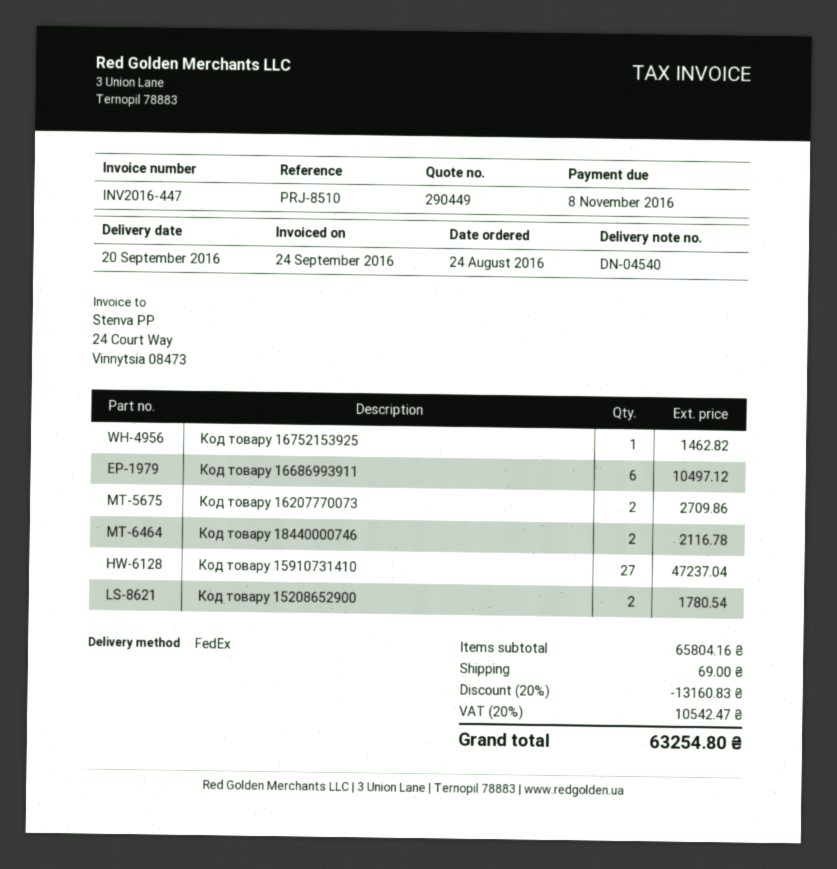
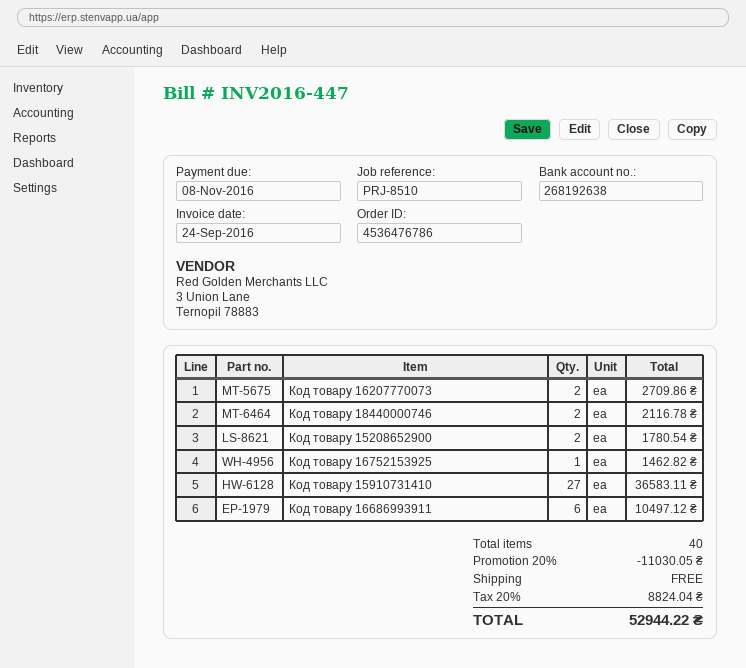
Код товару 15910731410: 27 for 47237.04 -> 27 for 36583.11
discount: 20% = 13160.83 -> 20% = 11030.05
shipping: 69.00 -> 0.00
tax: 20% = 10542.47 -> 20% = 8824.04
total: 63254.80 -> 52944.22

